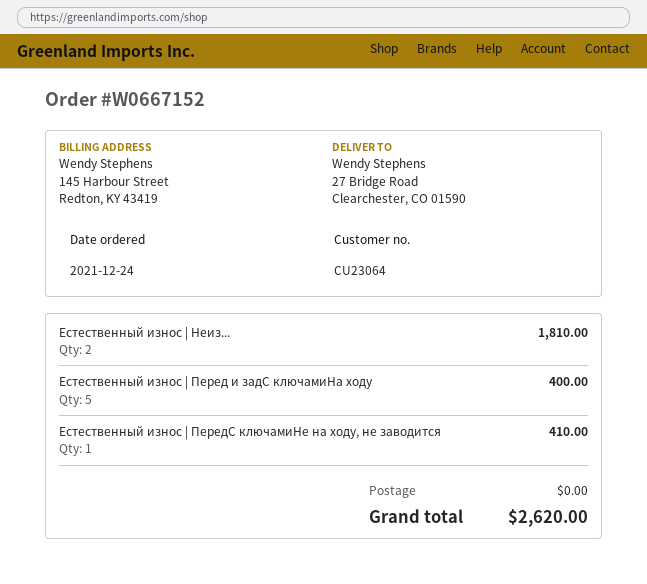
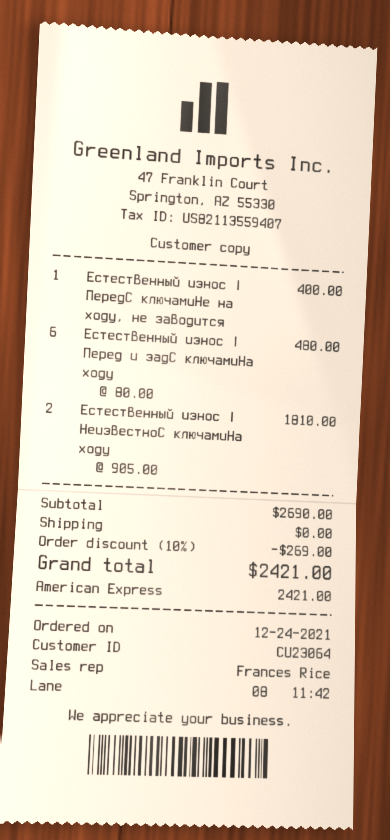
Естественный износ | Перед и задС ключамиНа ходу: 5 for 400.00 -> 6 for 480.00
Естественный износ | ПередС ключамиНе на ходу, не заводится: 1 for 410.00 -> 1 for 400.00
discount: none -> 10% = 269.00
total: 2620.00 -> 2421.00

